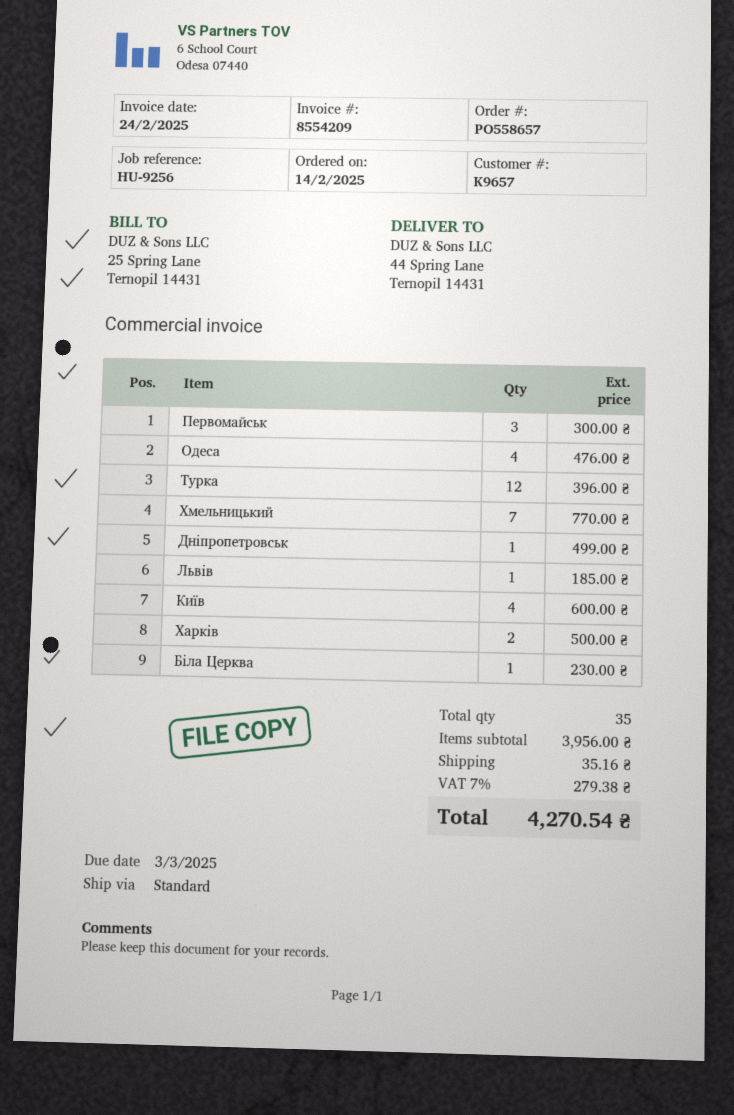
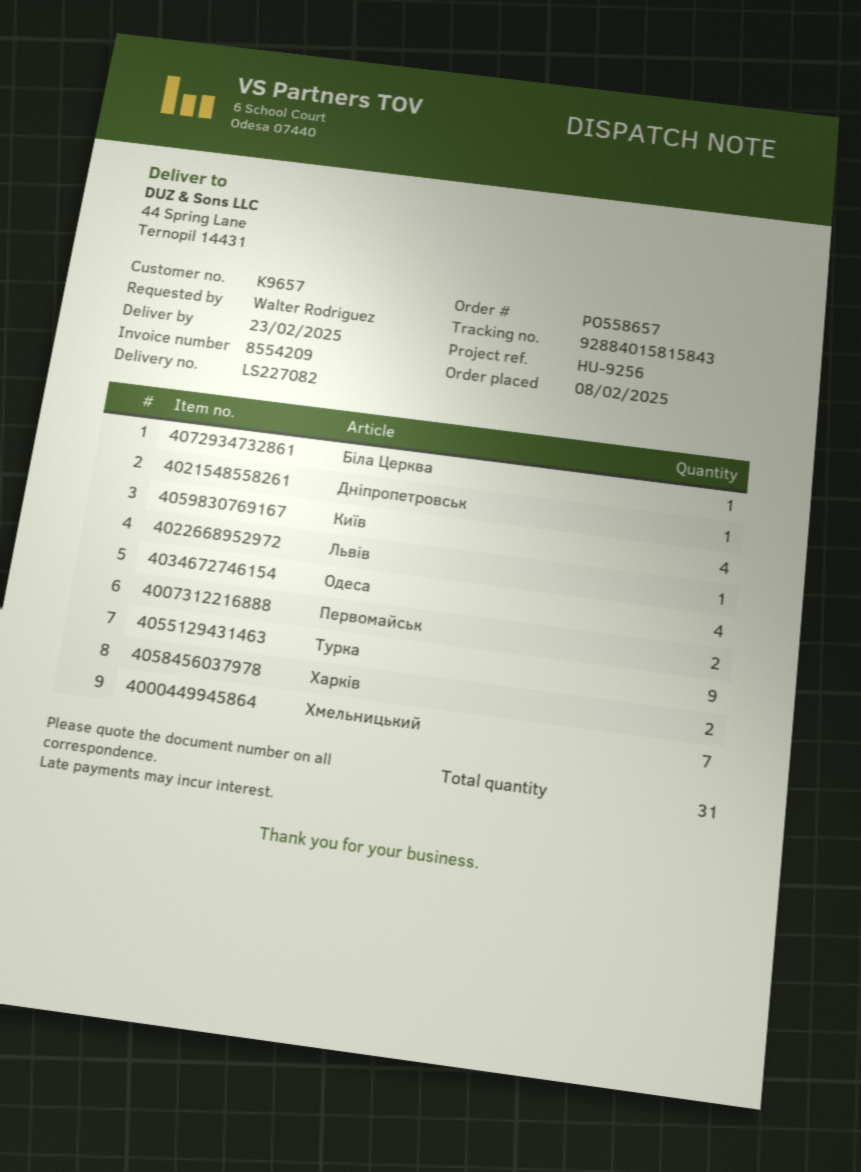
order date: 2025-02-14 -> 2025-02-08
Первомайськ: 3 -> 2
Турка: 12 -> 9
total quantity: 35 -> 31

